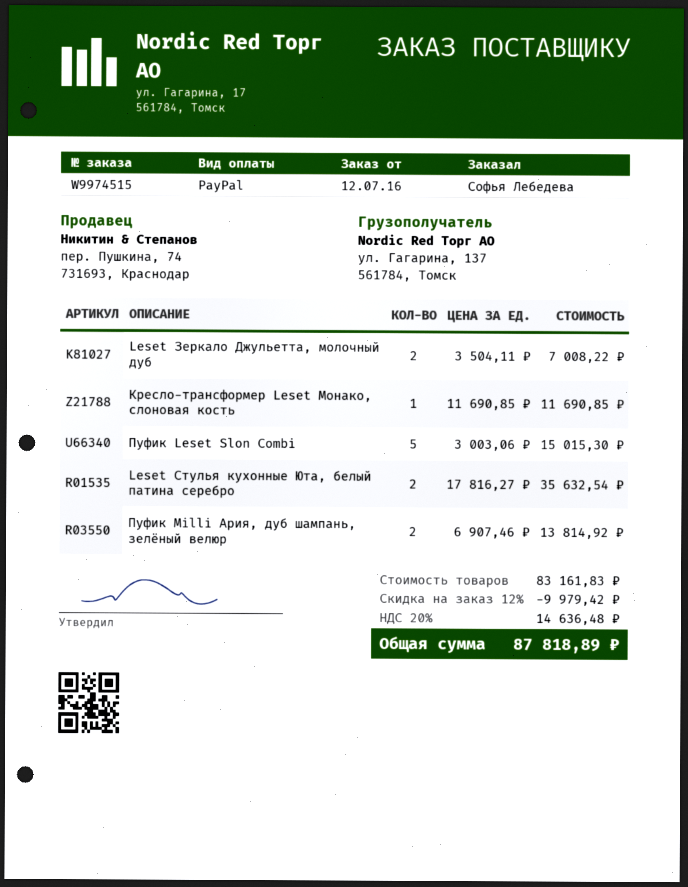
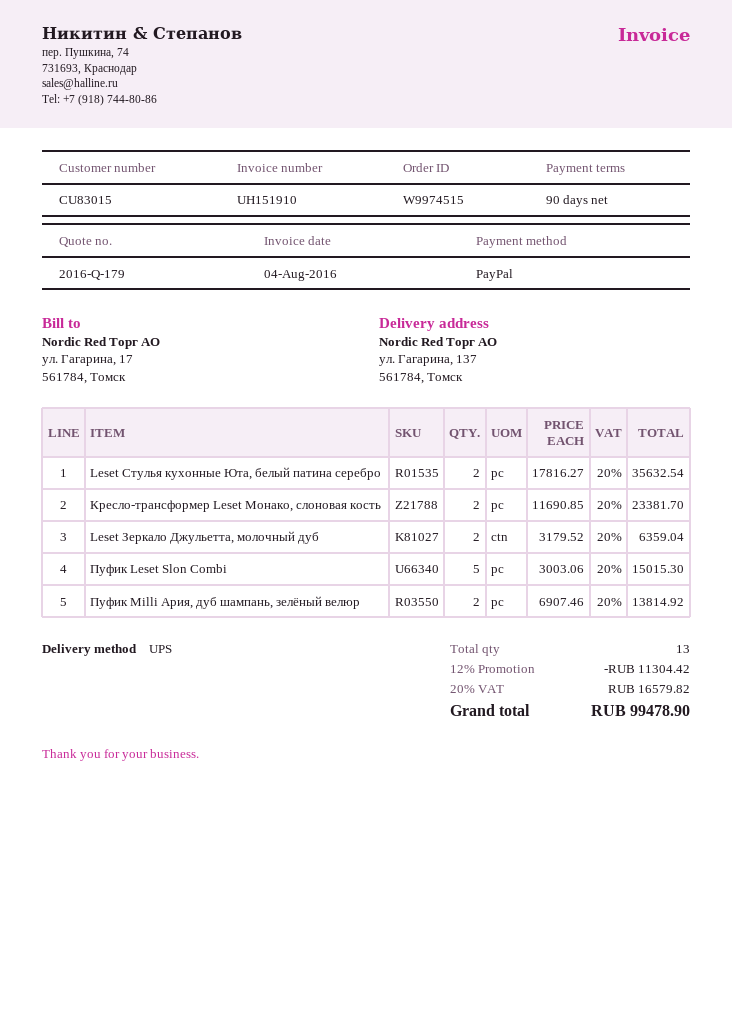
Leset Зеркало Джульетта, молочный дуб: 2 x 3504.11 = 7008.22 -> 2 x 3179.52 = 6359.04
Кресло-трансформер Leset Монако, слоновая кость: 1 x 11690.85 = 11690.85 -> 2 x 11690.85 = 23381.70
discount: 12% = 9979.42 -> 12% = 11304.42
tax: 20% = 14636.48 -> 20% = 16579.82
total: 87818.89 -> 99478.90

